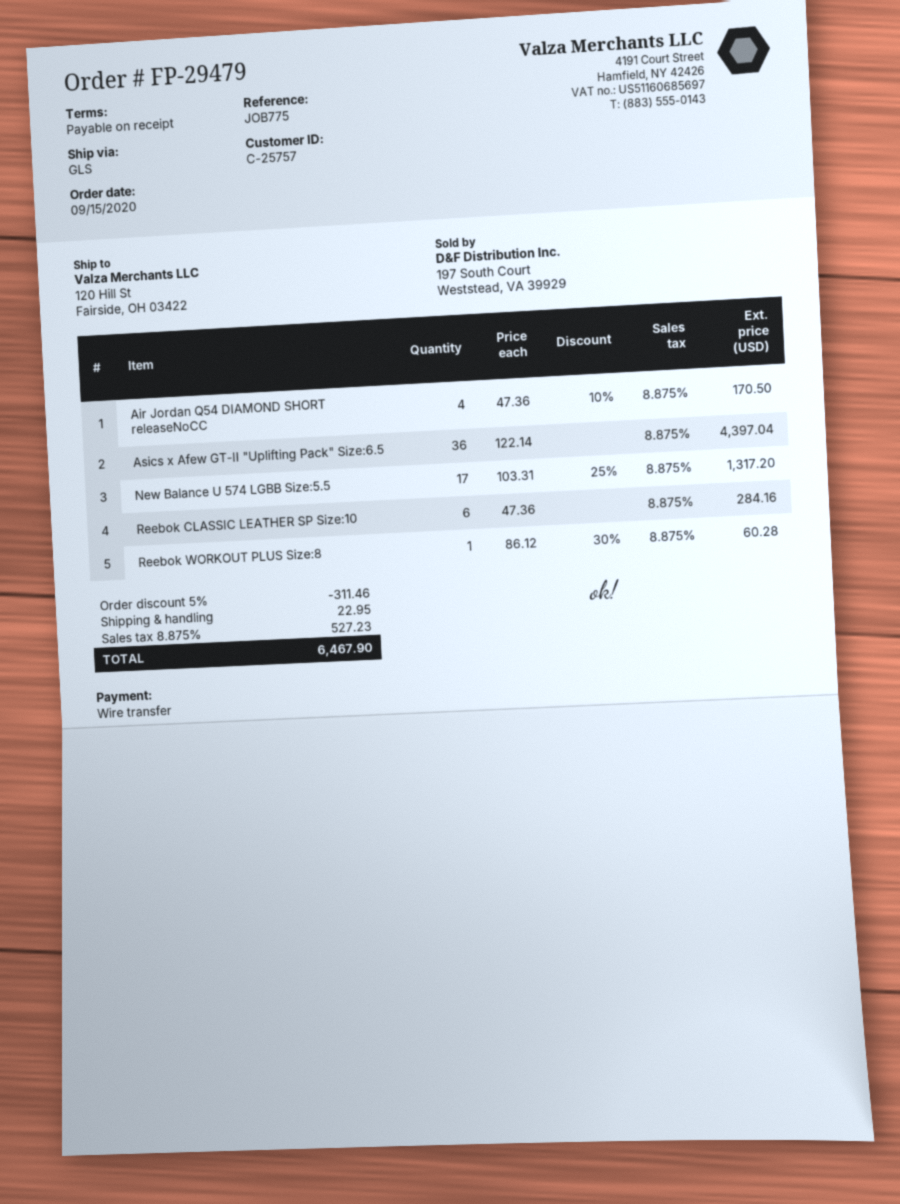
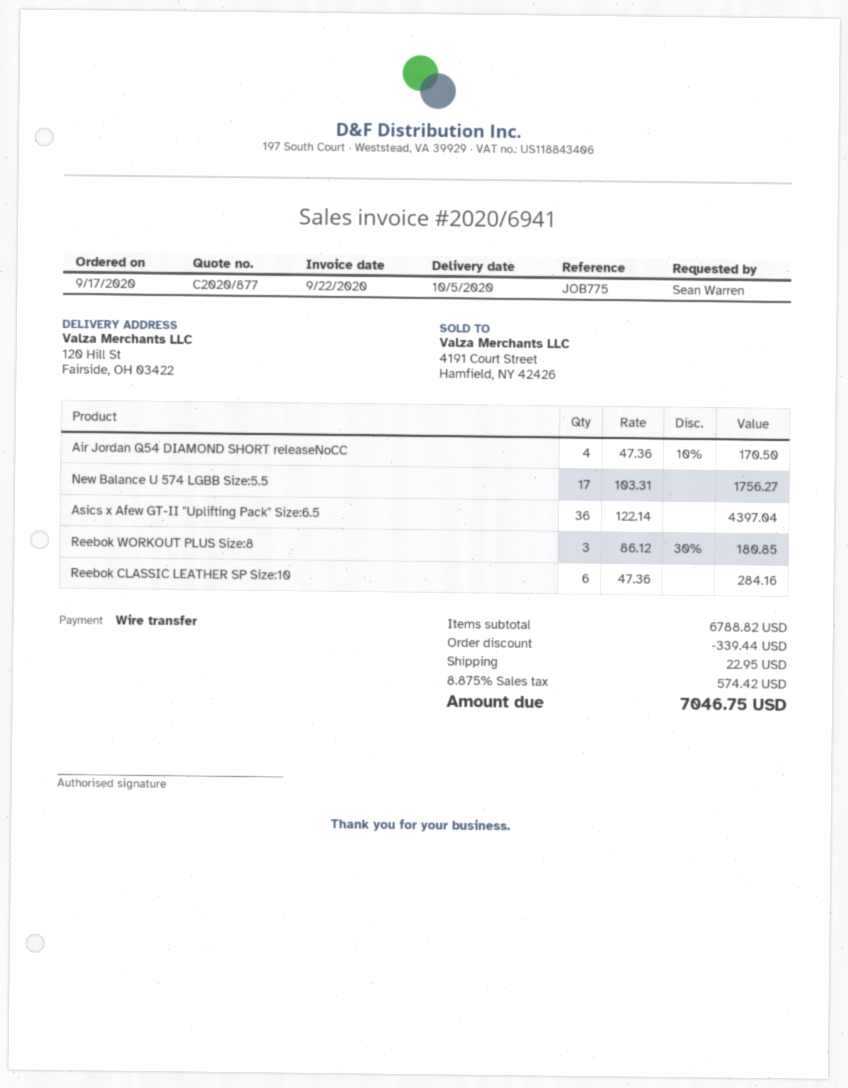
order date: 2020-09-15 -> 2020-09-17
New Balance U 574 LGBB Size:5.5: 17 x 103.31 - 25% = 1317.20 -> 17 x 103.31 = 1756.27
Reebok WORKOUT PLUS Size:8: 1 x 86.12 - 30% = 60.28 -> 3 x 86.12 - 30% = 180.85
discount: 311.46 -> 339.44
tax: 8.875% = 527.23 -> 8.875% = 574.42
total: 6467.90 -> 7046.75

